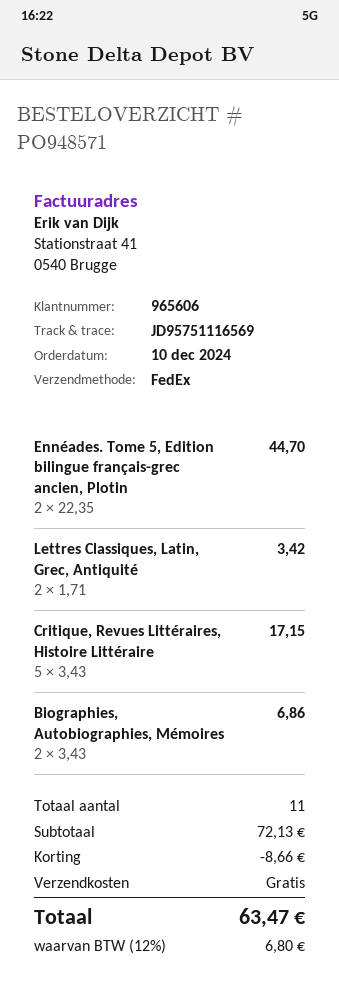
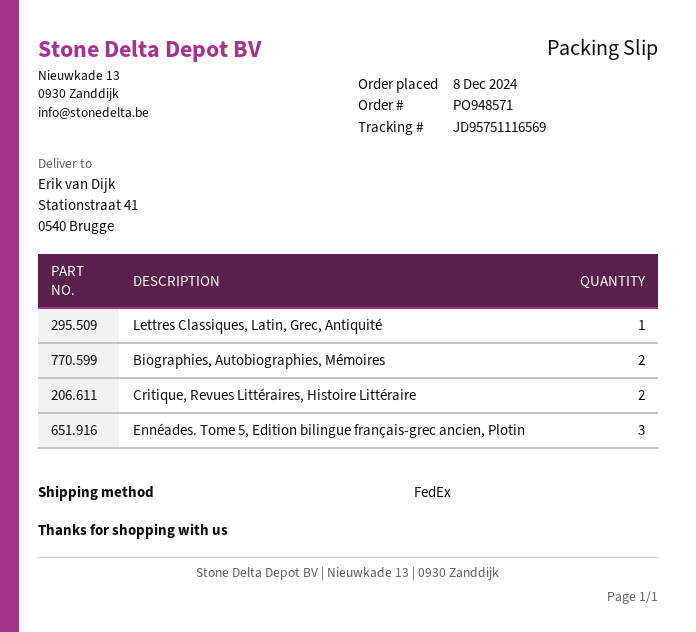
order date: 2024-12-10 -> 2024-12-08
Ennéades. Tome 5, Edition bilingue français-grec ancien, Plotin: 2 -> 3
Lettres Classiques, Latin, Grec, Antiquité: 2 -> 1
Critique, Revues Littéraires, Histoire Littéraire: 5 -> 2

